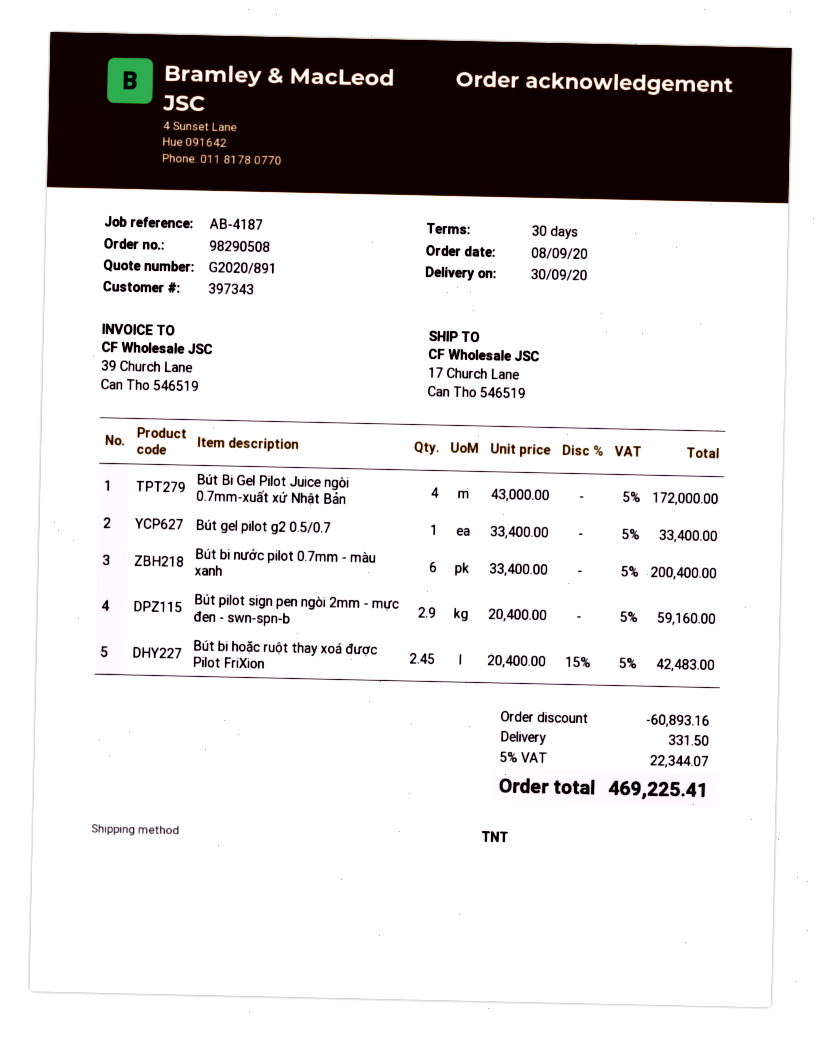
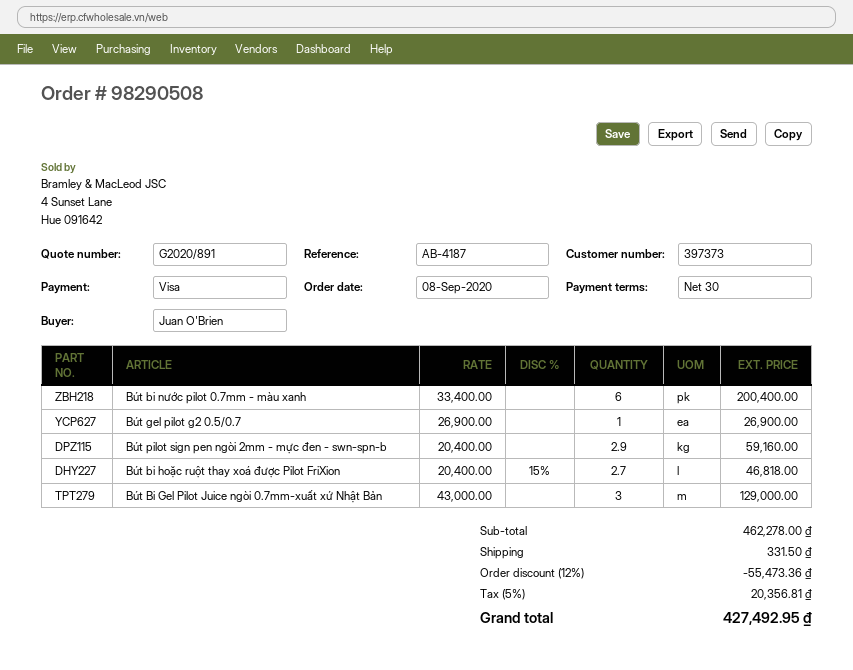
customer number: 397343 -> 397373
Bút Bi Gel Pilot Juice ngòi 0.7mm-xuất xứ Nhật Bản: 4 x 43000.00 = 172000.00 -> 3 x 43000.00 = 129000.00
Bút gel pilot g2 0.5/0.7: 1 x 33400.00 = 33400.00 -> 1 x 26900.00 = 26900.00
Bút bi hoặc ruột thay xoá được Pilot FriXion: 2.45 x 20400.00 - 15% = 42483.00 -> 2.7 x 20400.00 - 15% = 46818.00
discount: 60893.16 -> 55473.36
tax: 5% = 22344.07 -> 5% = 20356.81
total: 469225.41 -> 427492.95

